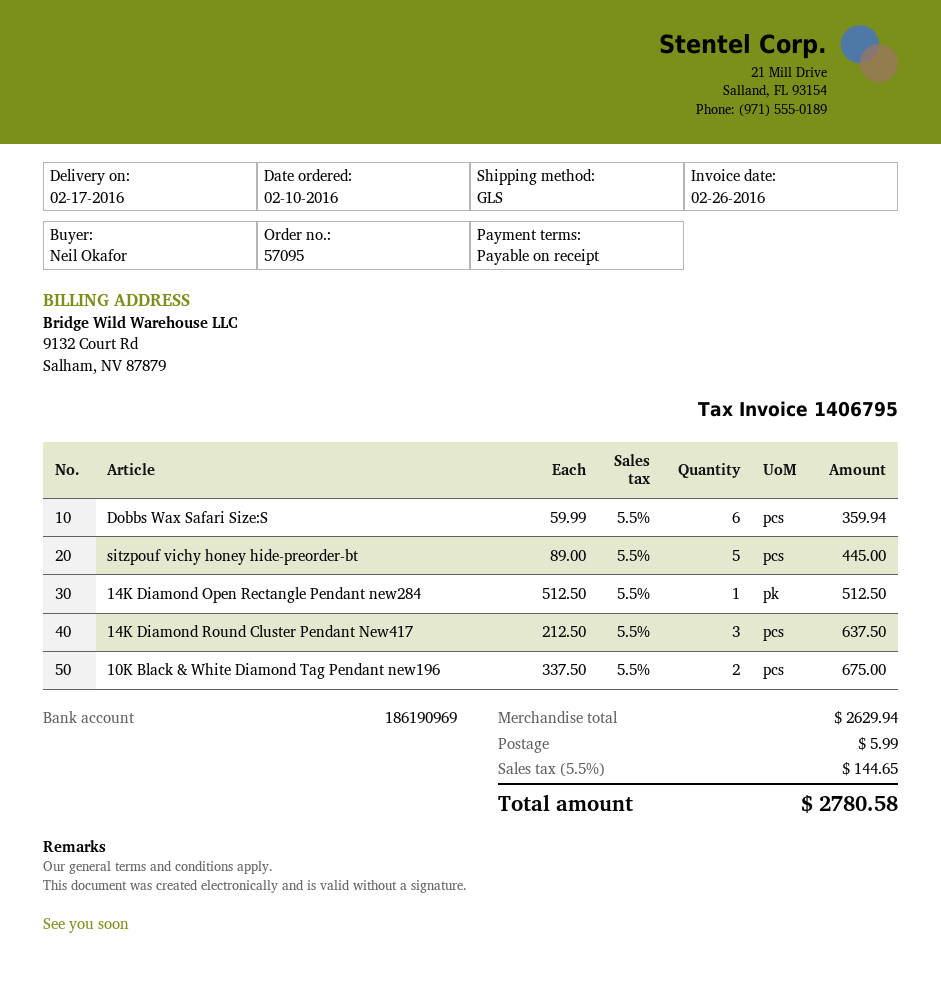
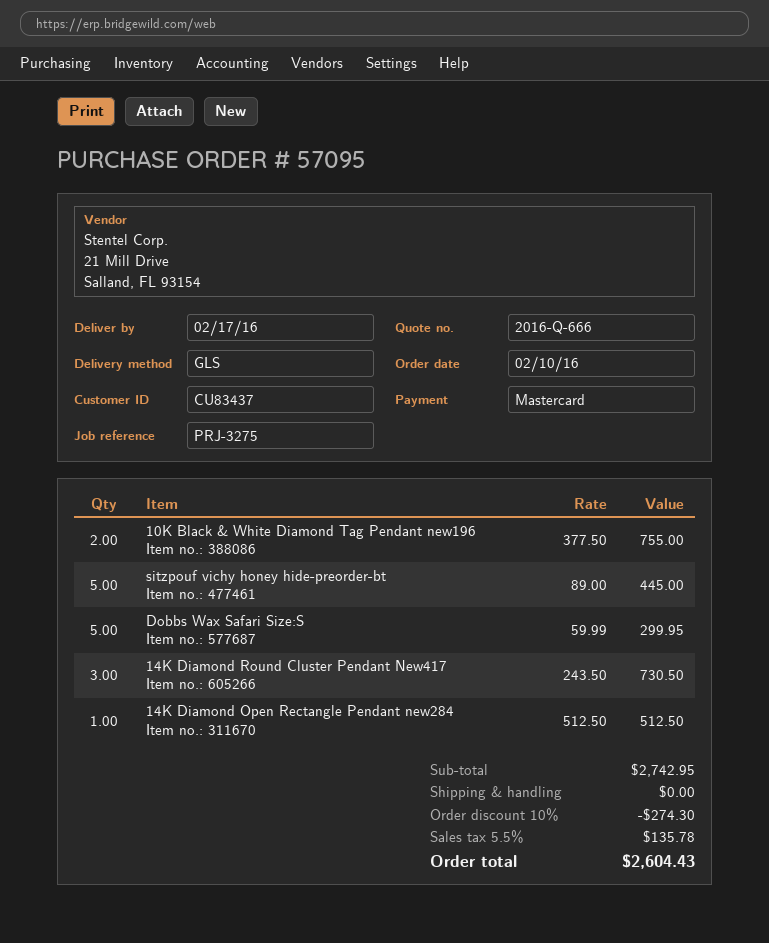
Dobbs Wax Safari Size:S: 6 x 59.99 = 359.94 -> 5 x 59.99 = 299.95
14K Diamond Round Cluster Pendant New417: 3 x 212.50 = 637.50 -> 3 x 243.50 = 730.50
10K Black & White Diamond Tag Pendant new196: 2 x 337.50 = 675.00 -> 2 x 377.50 = 755.00
subtotal: 2629.94 -> 2742.95
discount: none -> 10% = 274.30
shipping: 5.99 -> 0.00
tax: 5.5% = 144.65 -> 5.5% = 135.78
total: 2780.58 -> 2604.43

